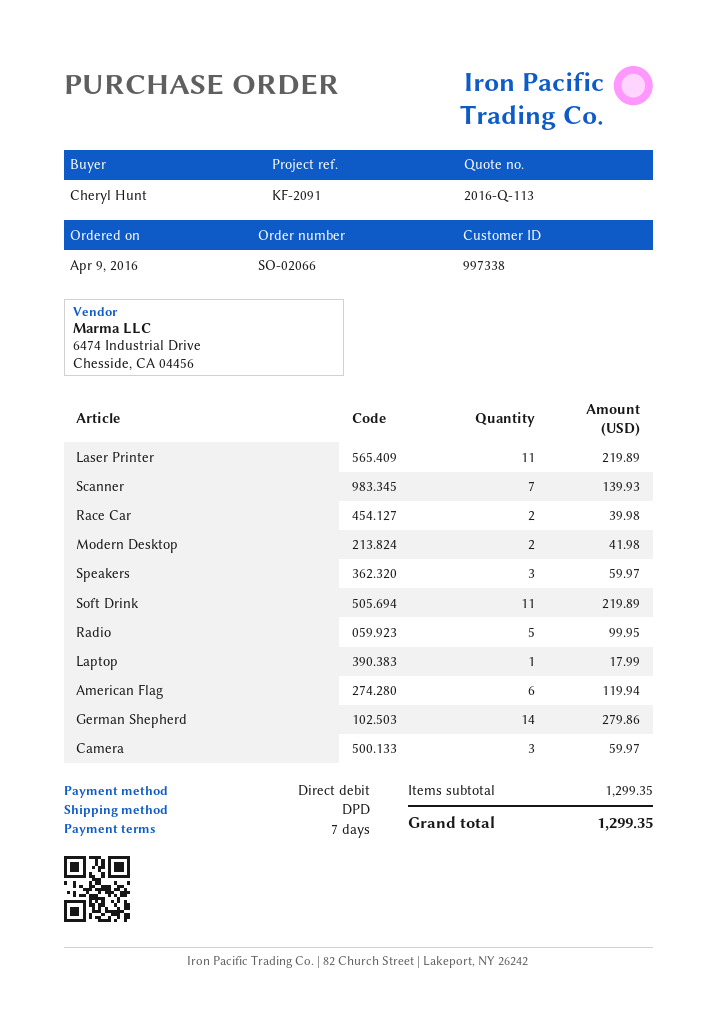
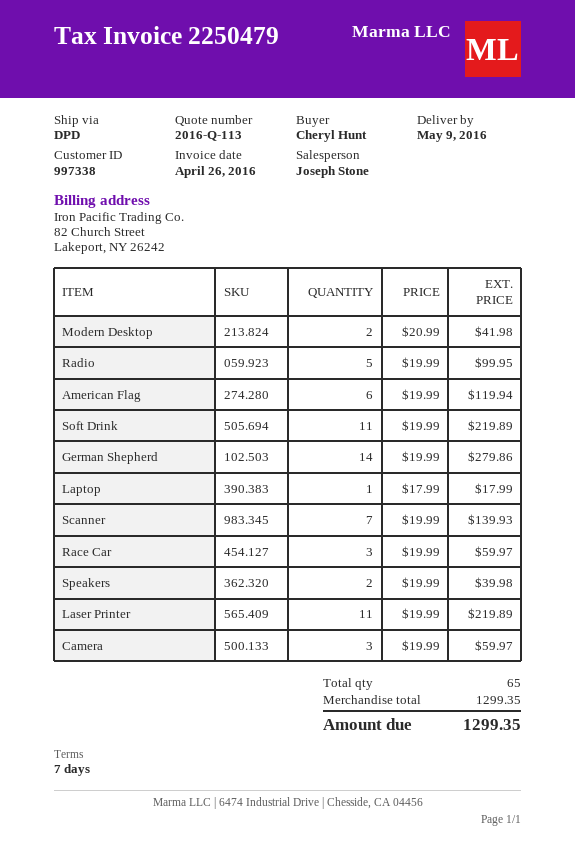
Race Car: 2 for 39.98 -> 3 for 59.97
Speakers: 3 for 59.97 -> 2 for 39.98

